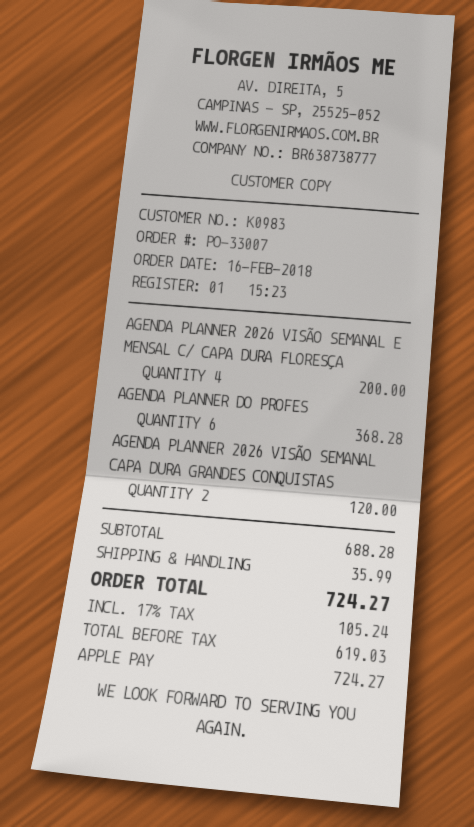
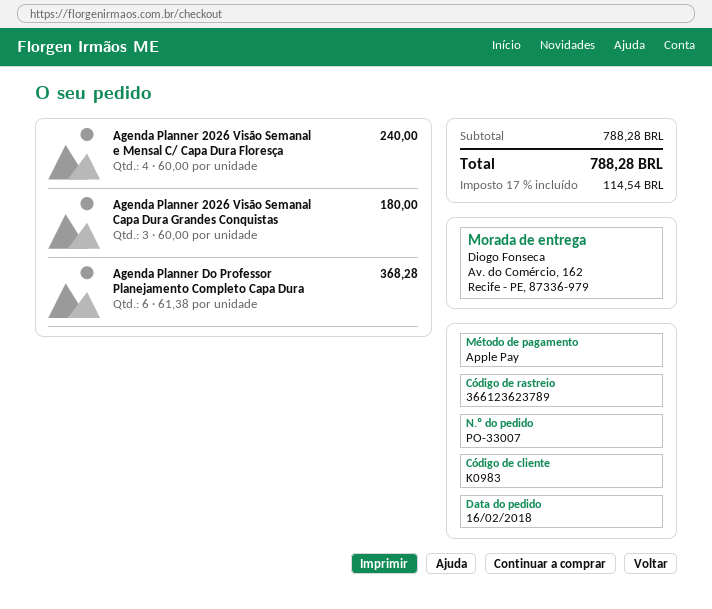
AGENDA PLANNER 2026 VISÃO SEMANAL E MENSAL C/ CAPA DURA FLORESÇA: 4 for 200.00 -> 4 for 240.00
AGENDA PLANNER 2026 VISÃO SEMANAL CAPA DURA GRANDES CONQUISTAS: 2 for 120.00 -> 3 for 180.00
subtotal: 688.28 -> 788.28
shipping: 35.99 -> none
tax: 17% = 105.24 -> 17% = 114.54
total: 724.27 -> 788.28

